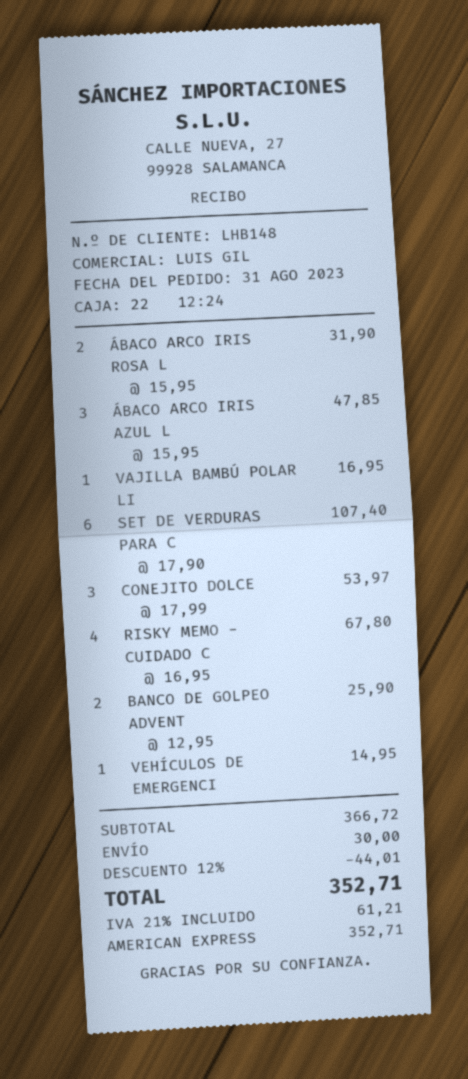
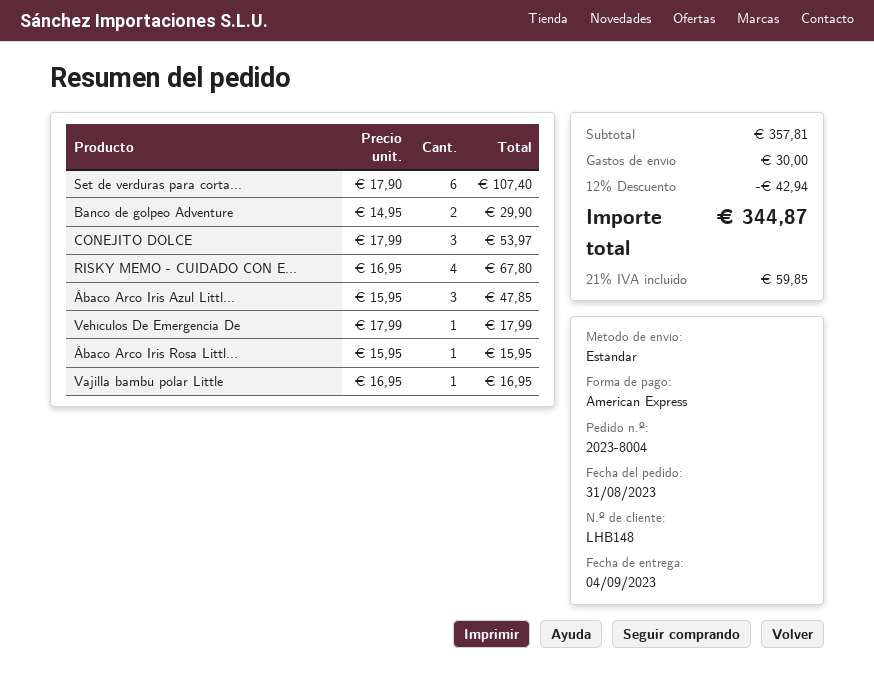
ÁBACO ARCO IRIS ROSA L: 2 x 15.95 = 31.90 -> 1 x 15.95 = 15.95
BANCO DE GOLPEO ADVENT: 2 x 12.95 = 25.90 -> 2 x 14.95 = 29.90
VEHÍCULOS DE EMERGENCI: 1 x 14.95 = 14.95 -> 1 x 17.99 = 17.99
subtotal: 366.72 -> 357.81
discount: 12% = 44.01 -> 12% = 42.94
tax: 21% = 61.21 -> 21% = 59.85
total: 352.71 -> 344.87

